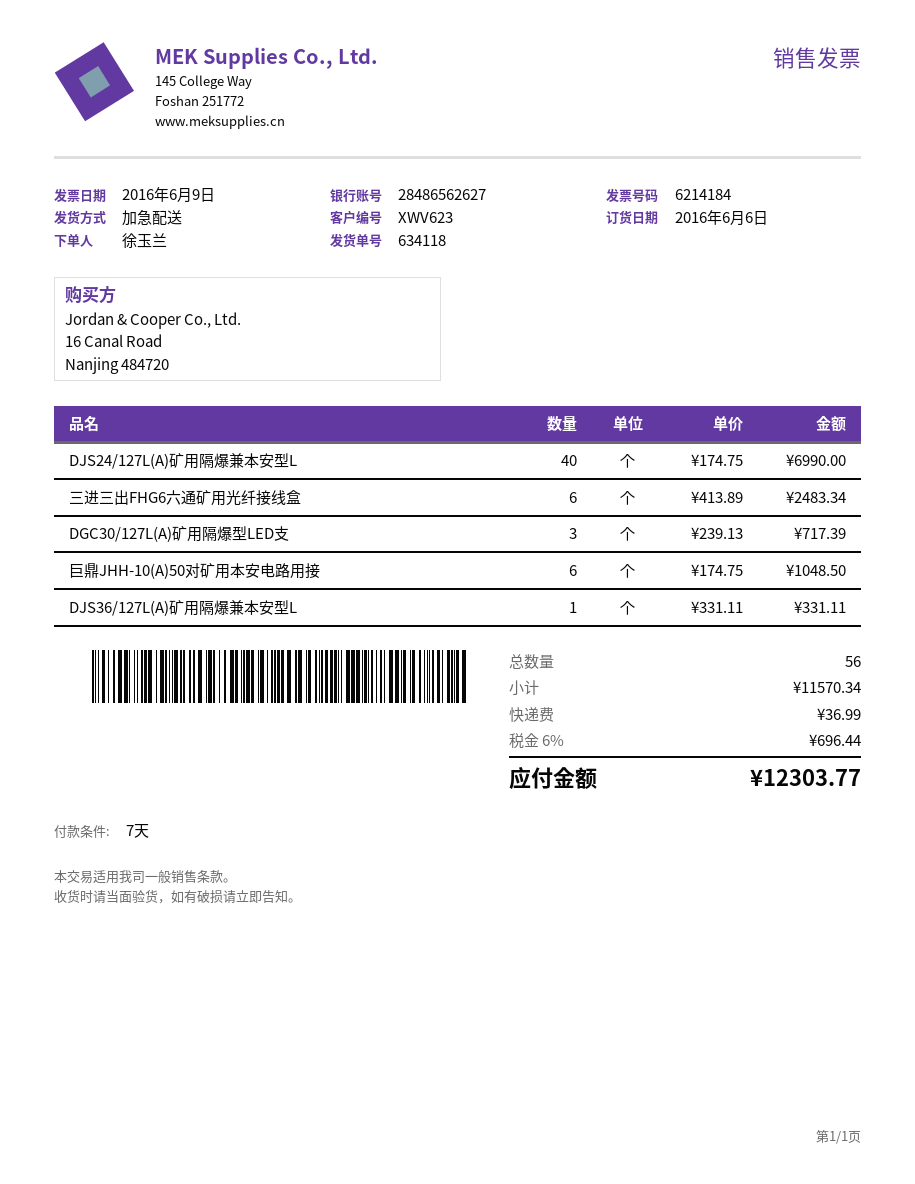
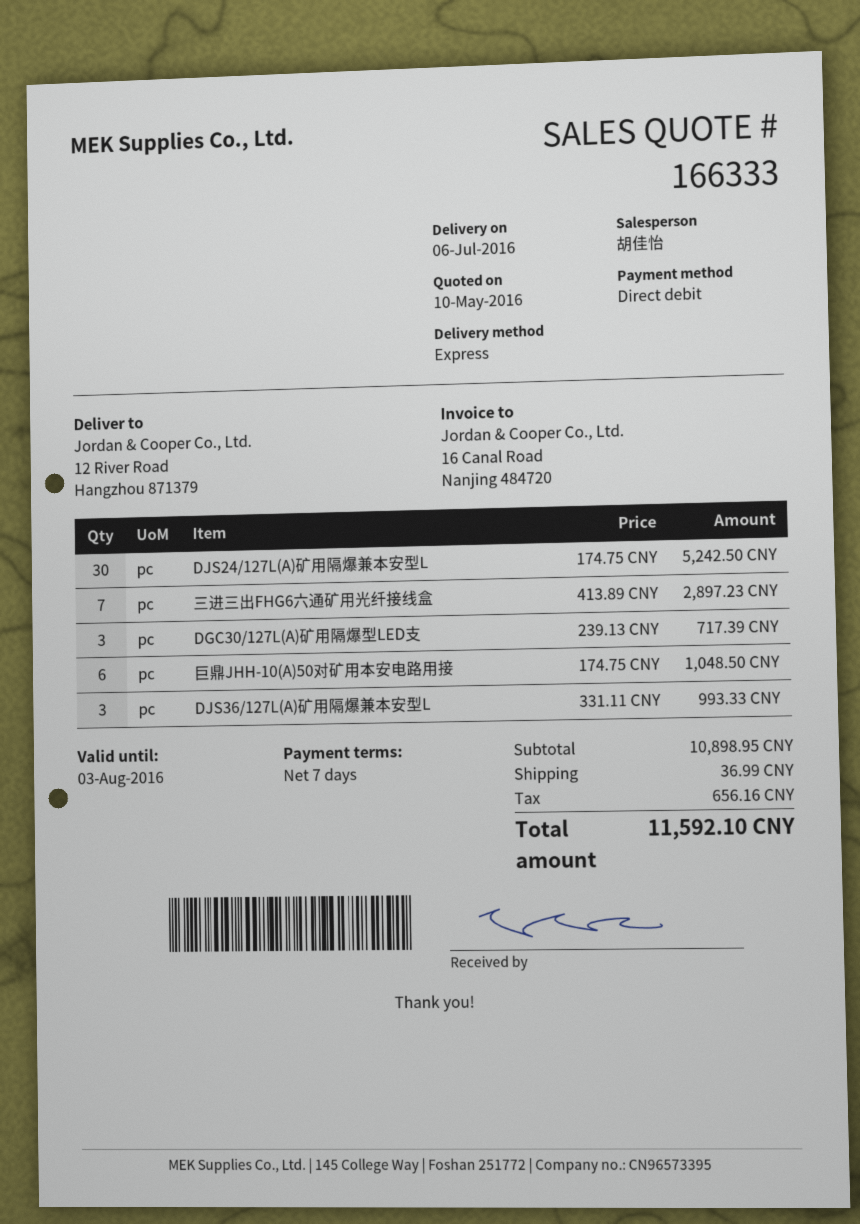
DJS24/127L(A)矿用隔爆兼本安型L: 40 x 174.75 = 6990.00 -> 30 x 174.75 = 5242.50
三进三出FHG6六通矿用光纤接线盒: 6 x 413.89 = 2483.34 -> 7 x 413.89 = 2897.23
DJS36/127L(A)矿用隔爆兼本安型L: 1 x 331.11 = 331.11 -> 3 x 331.11 = 993.33
subtotal: 11570.34 -> 10898.95
tax: 696.44 -> 656.16
total: 12303.77 -> 11592.10

